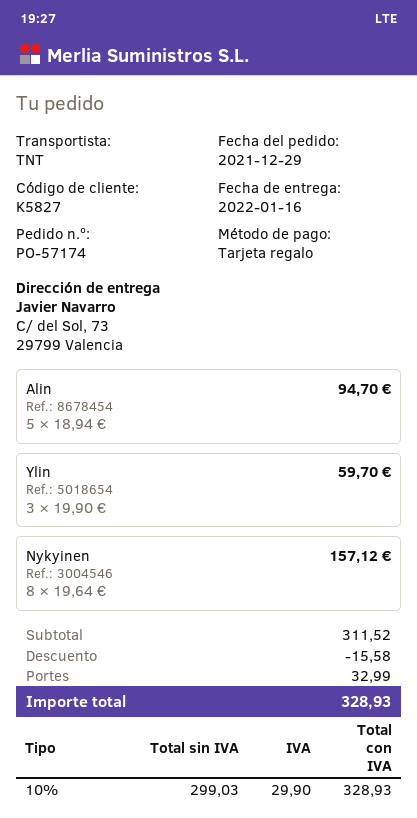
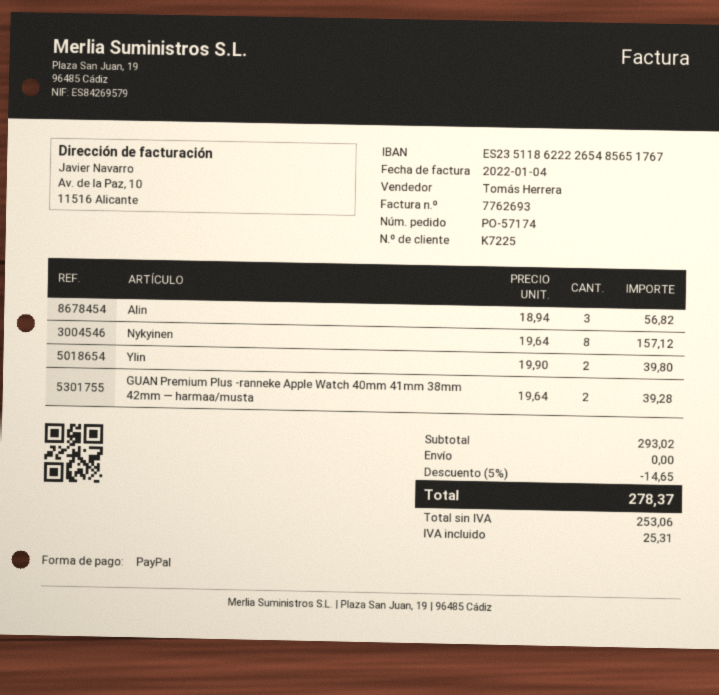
customer number: K5827 -> K7225
payment method: gift card -> PayPal
Alin: 5 x 18.94 = 94.70 -> 3 x 18.94 = 56.82
Ylin: 3 x 19.90 = 59.70 -> 2 x 19.90 = 39.80
GUAN Premium Plus -ranneke Apple Watch 40mm 41mm 38mm 42mm — harmaa/musta: none -> 2 x 19.64 = 39.28
subtotal: 311.52 -> 293.02
discount: 15.58 -> 14.65
shipping: 32.99 -> 0.00
net: 299.03 -> 253.06
tax: 29.90 -> 25.31
total: 328.93 -> 278.37

